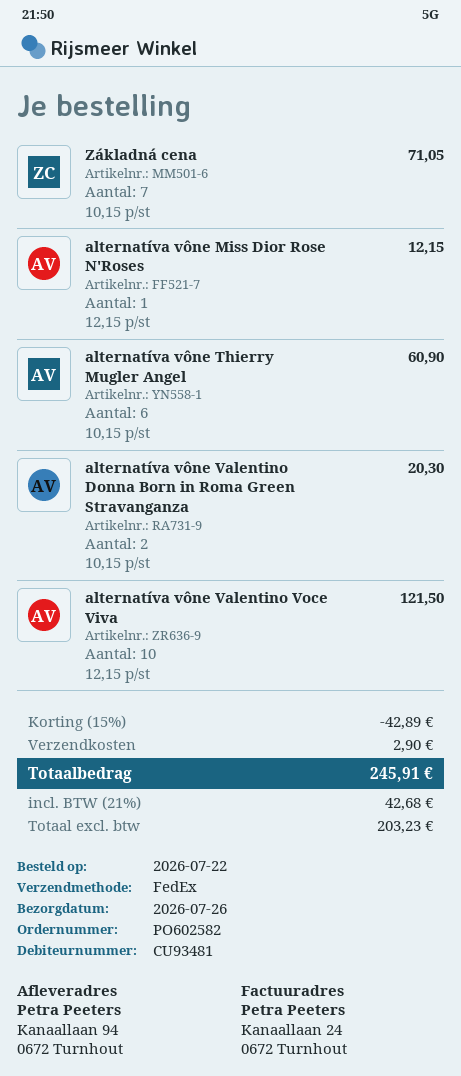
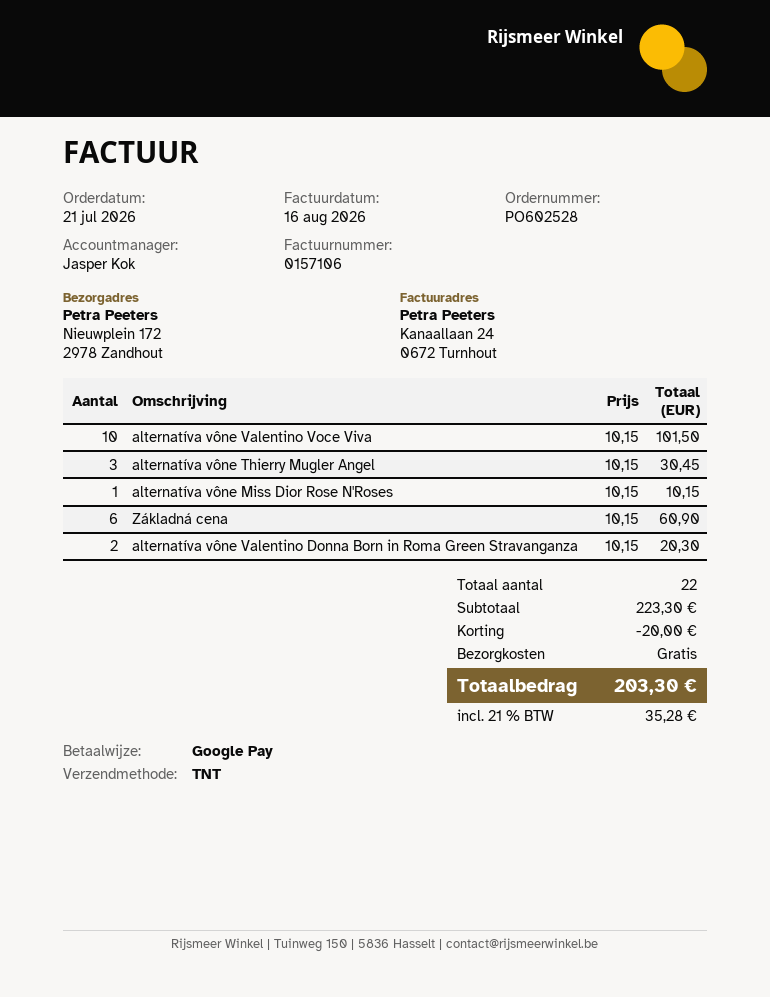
order number: PO602582 -> PO602528
order date: 2026-07-22 -> 2026-07-21
shipping method: FedEx -> TNT
ship to: Kanaallaan 94, 0672 Turnhout -> Nieuwplein 172, 2978 Zandhout
Základná cena: 7 x 10.15 = 71.05 -> 6 x 10.15 = 60.90
alternatíva vône Miss Dior Rose N'Roses: 1 x 12.15 = 12.15 -> 1 x 10.15 = 10.15
alternatíva vône Thierry Mugler Angel: 6 x 10.15 = 60.90 -> 3 x 10.15 = 30.45
alternatíva vône Valentino Voce Viva: 10 x 12.15 = 121.50 -> 10 x 10.15 = 101.50
discount: 42.89 -> 20.00
shipping: 2.90 -> 0.00
tax: 21% = 42.68 -> 21% = 35.28
total: 245.91 -> 203.30

